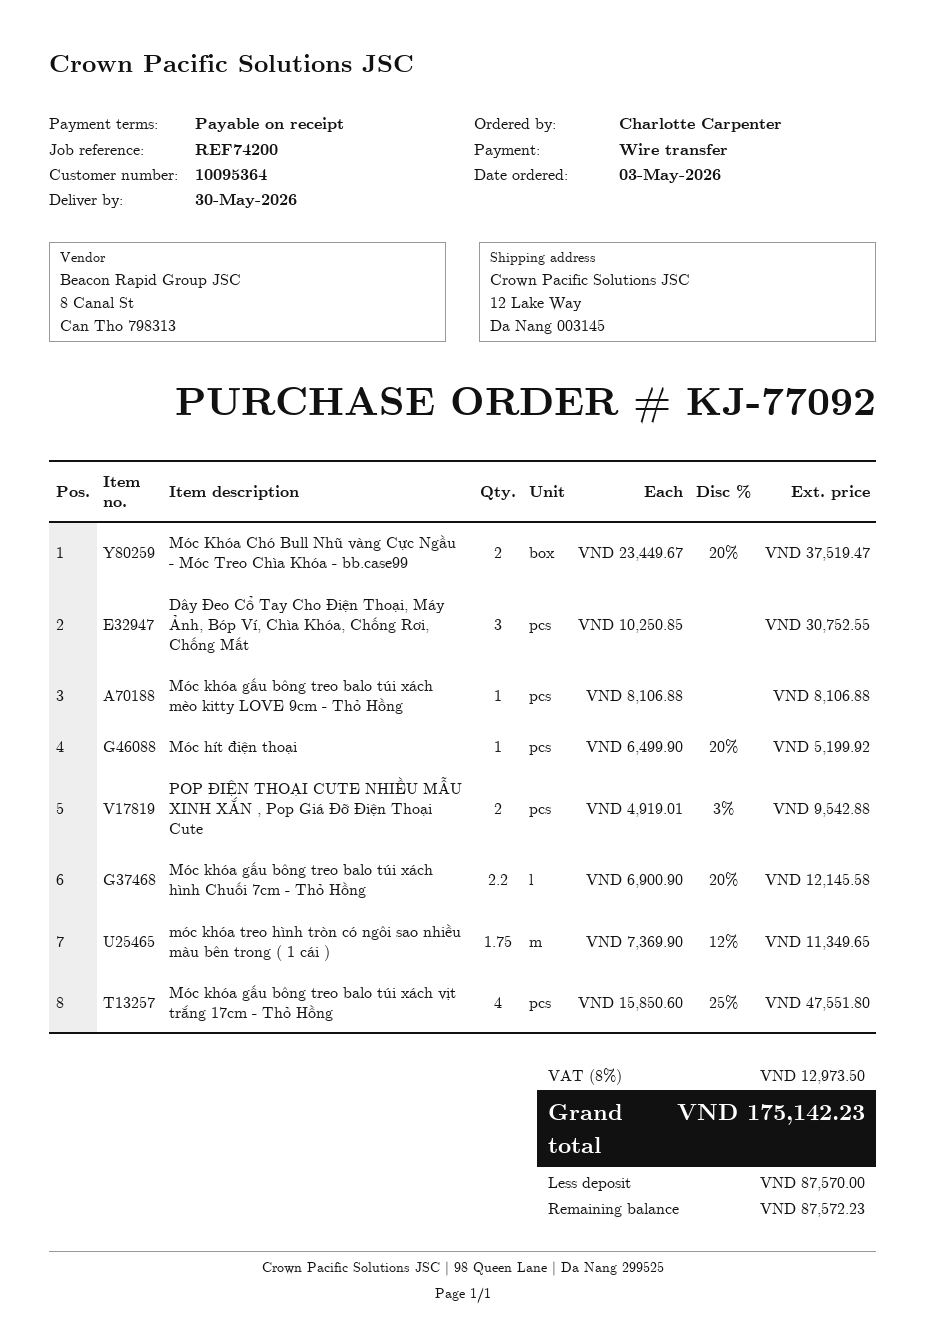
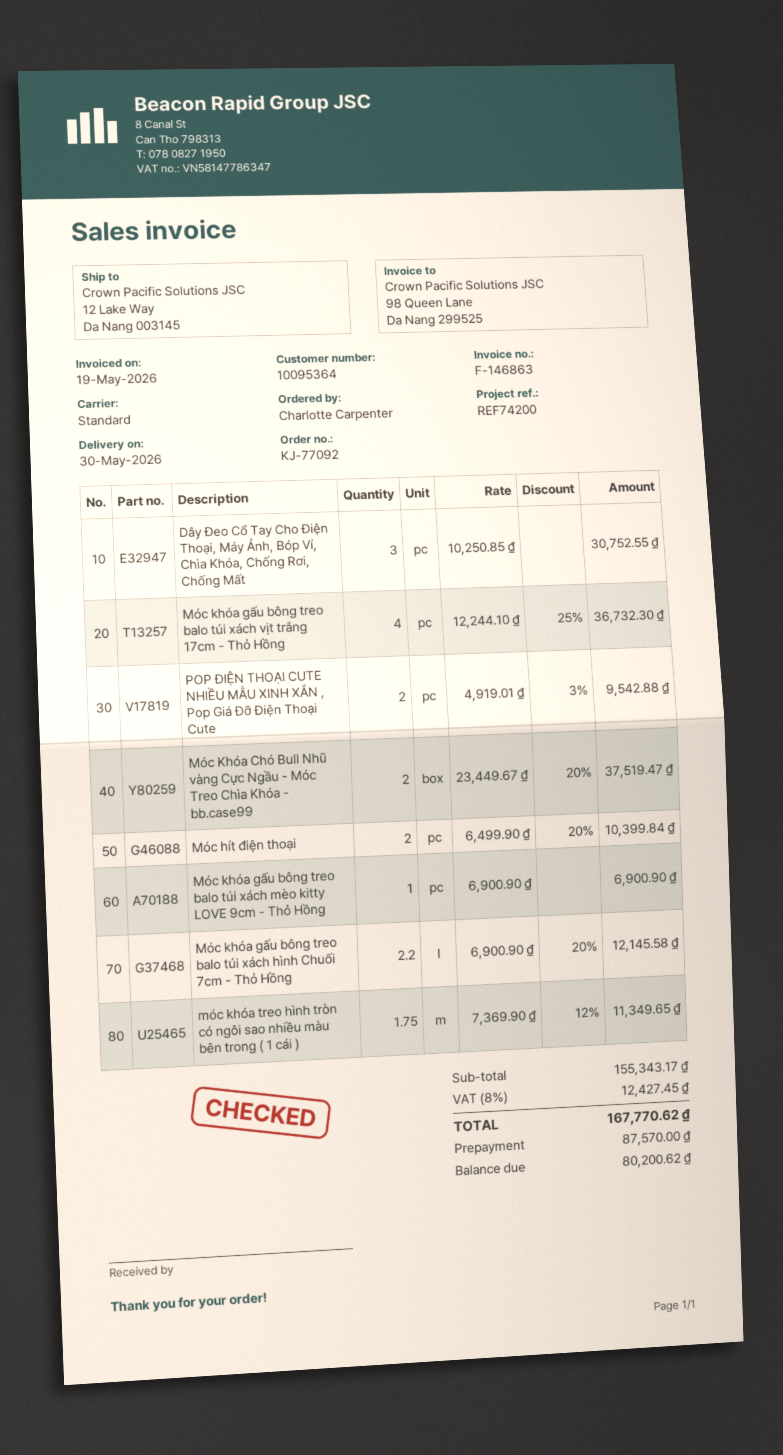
Móc khóa gấu bông treo balo túi xách mèo kitty LOVE 9cm - Thỏ Hồng: 1 x 8106.88 = 8106.88 -> 1 x 6900.90 = 6900.90
Móc hít điện thoại: 1 x 6499.90 - 20% = 5199.92 -> 2 x 6499.90 - 20% = 10399.84
Móc khóa gấu bông treo balo túi xách vịt trắng 17cm - Thỏ Hồng: 4 x 15850.60 - 25% = 47551.80 -> 4 x 12244.10 - 25% = 36732.30
tax: 8% = 12973.50 -> 8% = 12427.45
total: 175142.23 -> 167770.62
balance: 87572.23 -> 80200.62

